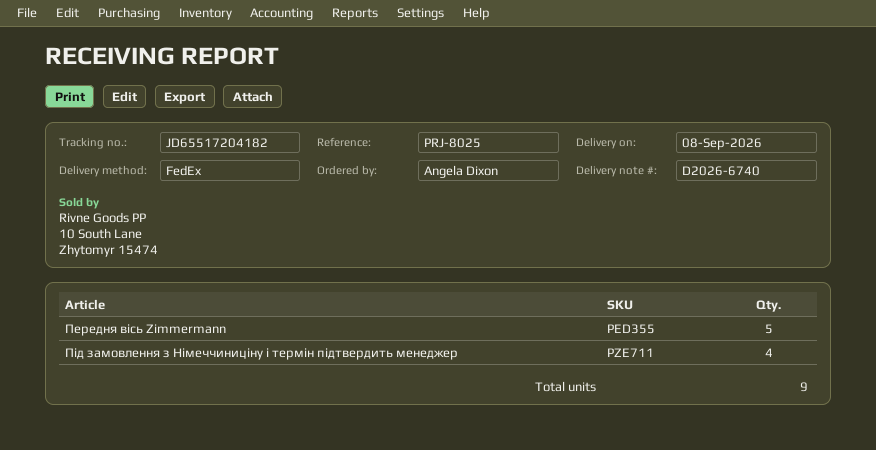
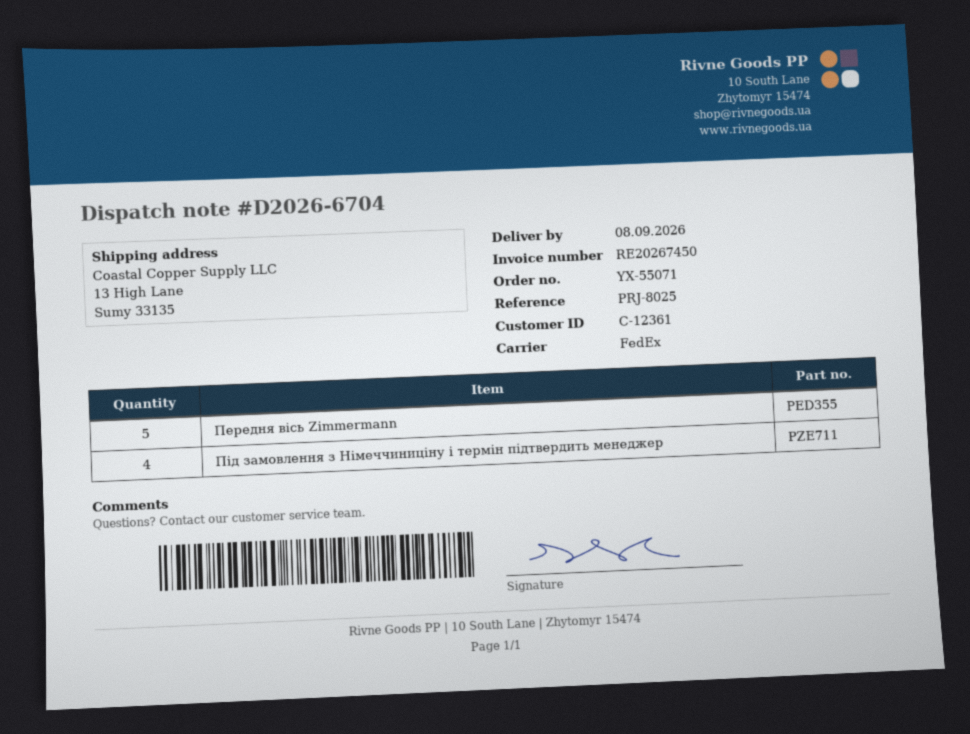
delivery note number: D2026-6740 -> D2026-6704

